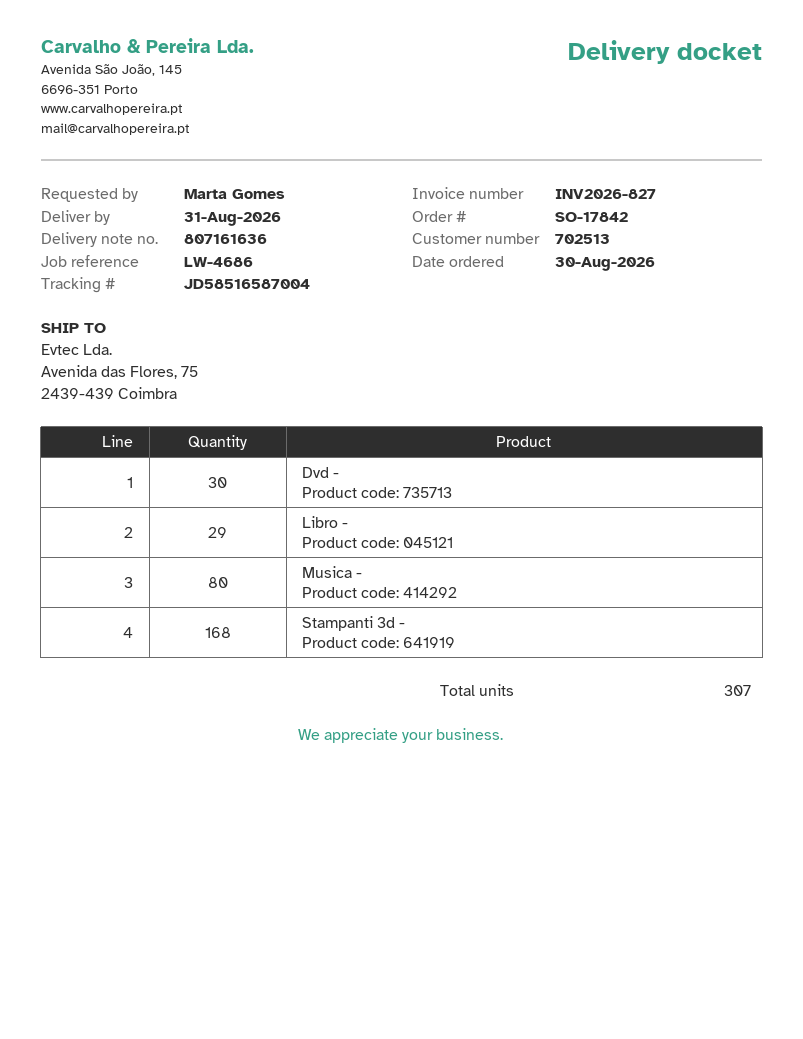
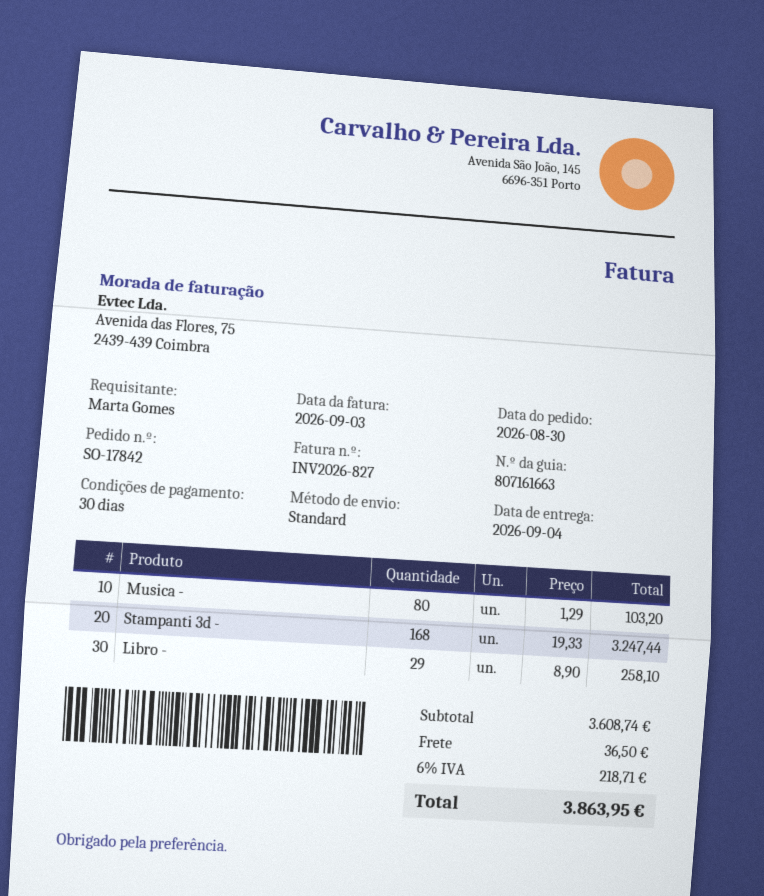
delivery note number: 807161636 -> 807161663
delivery date: 2026-08-31 -> 2026-09-04
Dvd -: 30 -> none

